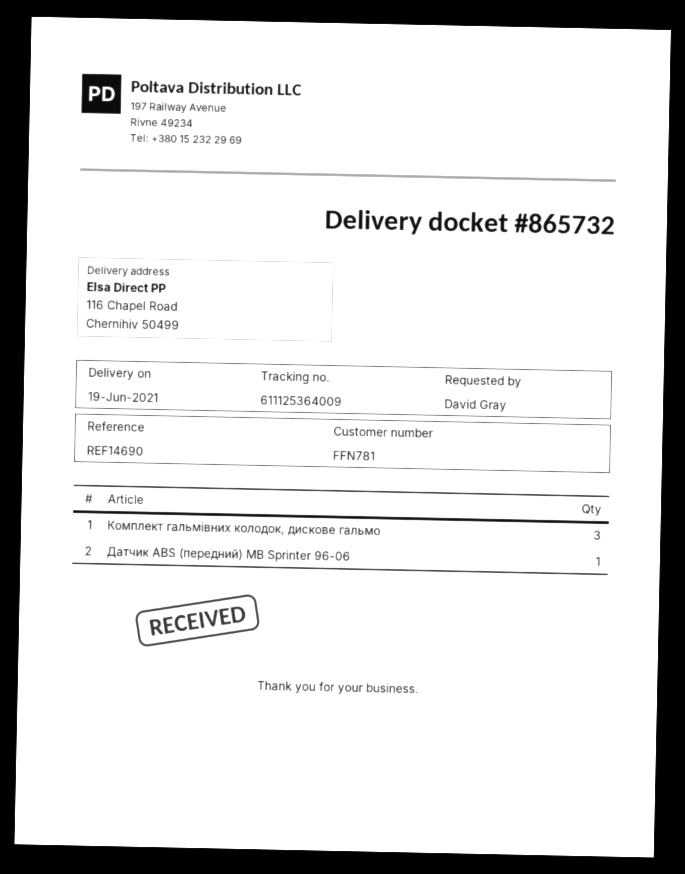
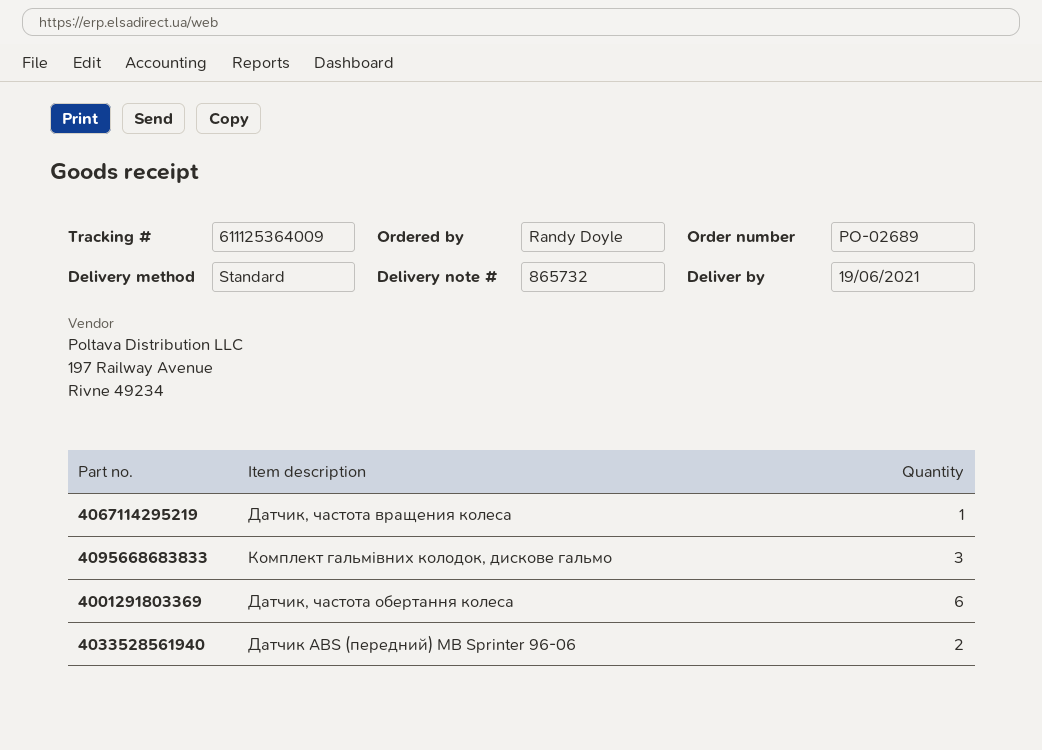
ordered by: David Gray -> Randy Doyle
Датчик ABS (передний) MB Sprinter 96-06: 1 -> 2
Датчик, частота вращения колеса: none -> 1
Датчик, частота обертання колеса: none -> 6

